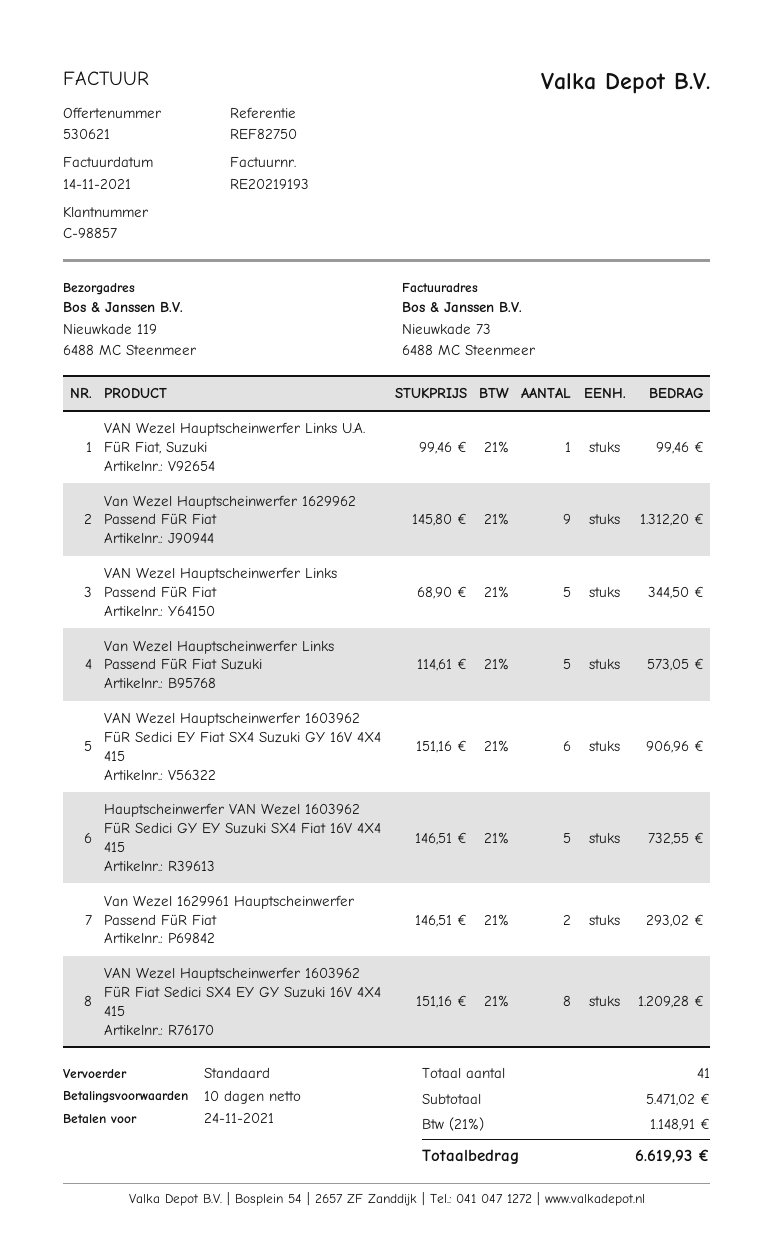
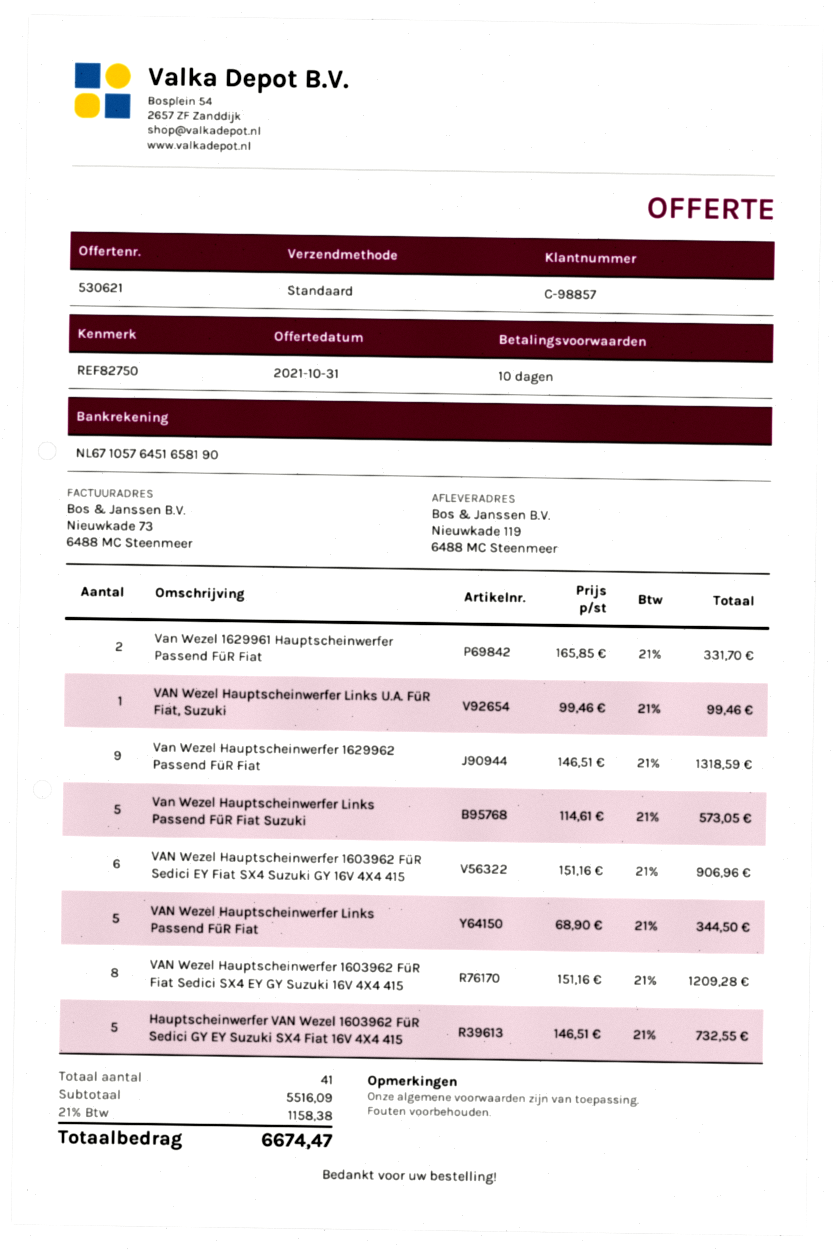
Van Wezel Hauptscheinwerfer 1629962 Passend FüR Fiat: 9 x 145.80 = 1312.20 -> 9 x 146.51 = 1318.59
Van Wezel 1629961 Hauptscheinwerfer Passend FüR Fiat: 2 x 146.51 = 293.02 -> 2 x 165.85 = 331.70
subtotal: 5471.02 -> 5516.09
tax: 21% = 1148.91 -> 21% = 1158.38
total: 6619.93 -> 6674.47

